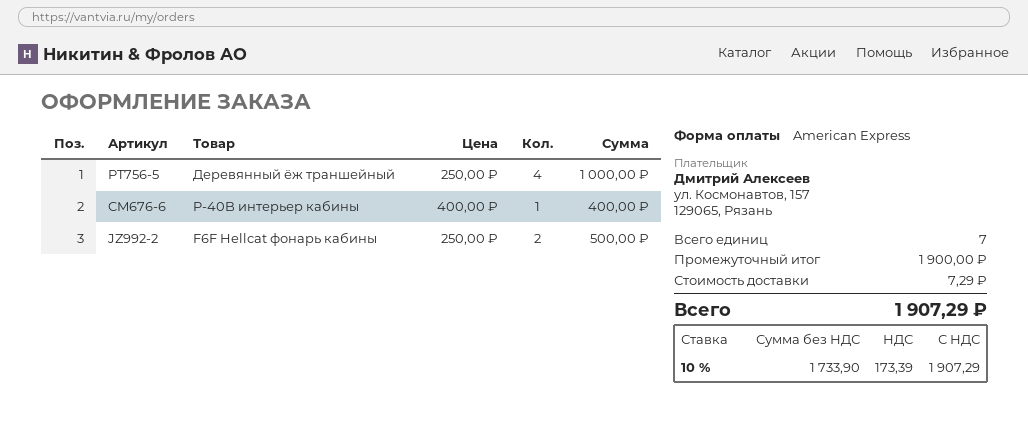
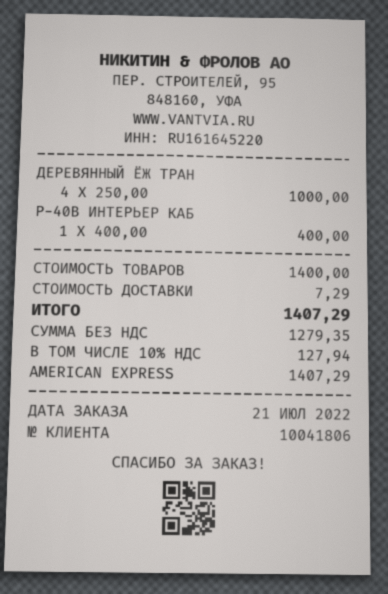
F6F Hellcat фонарь кабины: 2 x 250.00 = 500.00 -> none
subtotal: 1900.00 -> 1400.00
net: 1733.90 -> 1279.35
tax: 10% = 173.39 -> 10% = 127.94
total: 1907.29 -> 1407.29

